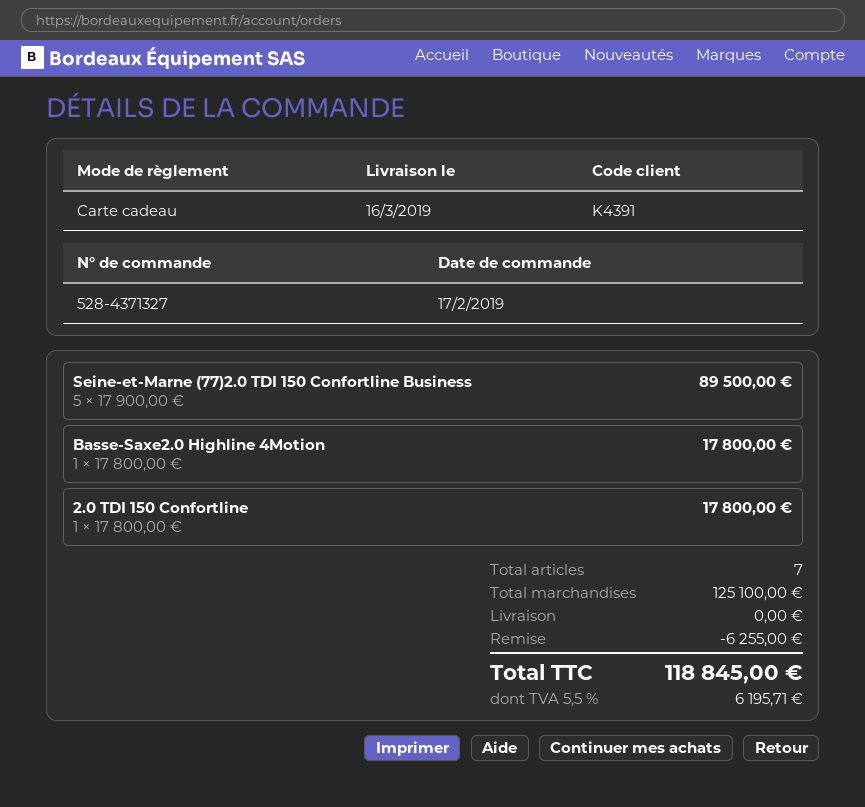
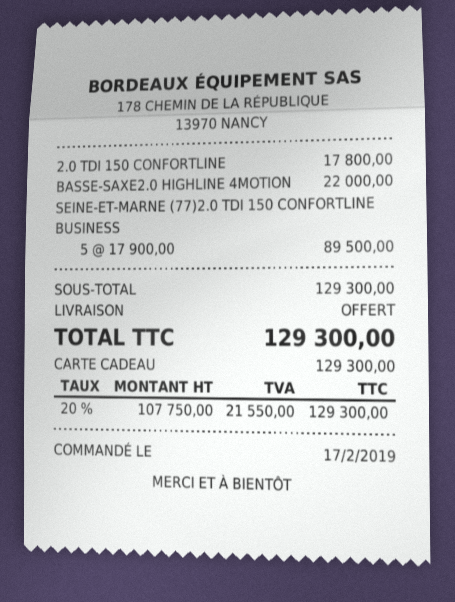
Basse-Saxe2.0 Highline 4Motion: 1 x 17800.00 = 17800.00 -> 1 x 22000.00 = 22000.00
subtotal: 125100.00 -> 129300.00
discount: 6255.00 -> none
tax: 5.5% = 6195.71 -> 20% = 21550.00
total: 118845.00 -> 129300.00

